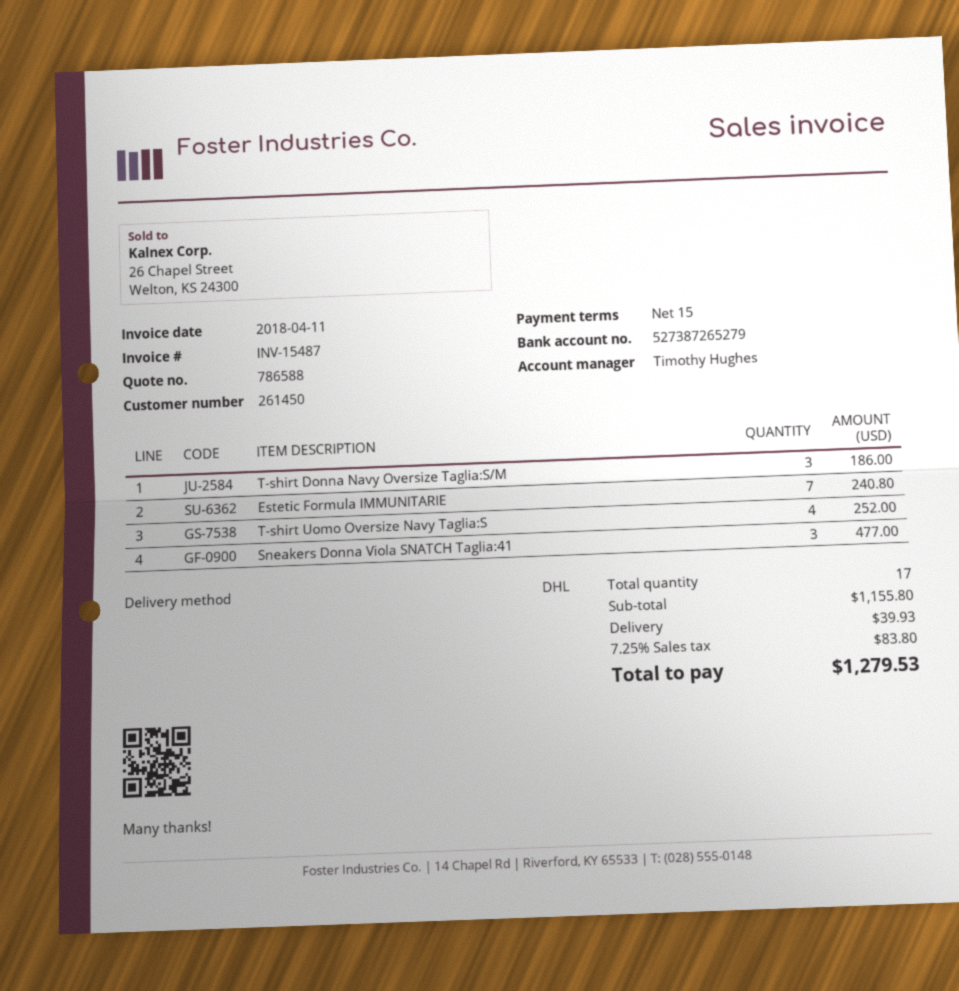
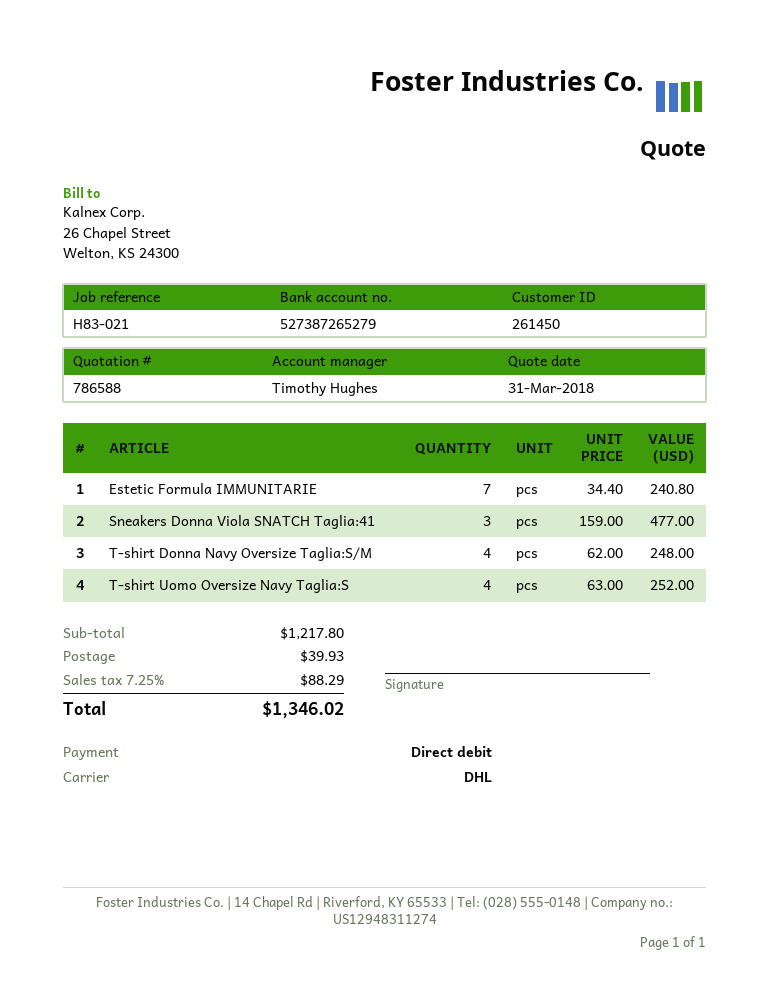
T-shirt Donna Navy Oversize Taglia:S/M: 3 for 186.00 -> 4 for 248.00
subtotal: 1155.80 -> 1217.80
tax: 7.25% = 83.80 -> 7.25% = 88.29
total: 1279.53 -> 1346.02

